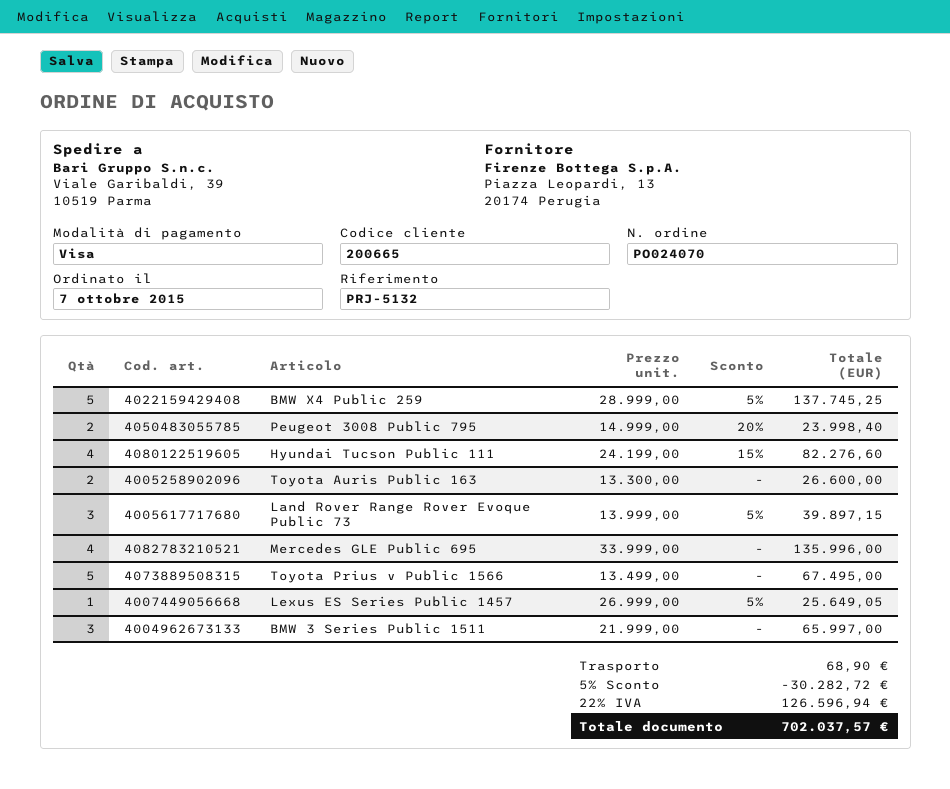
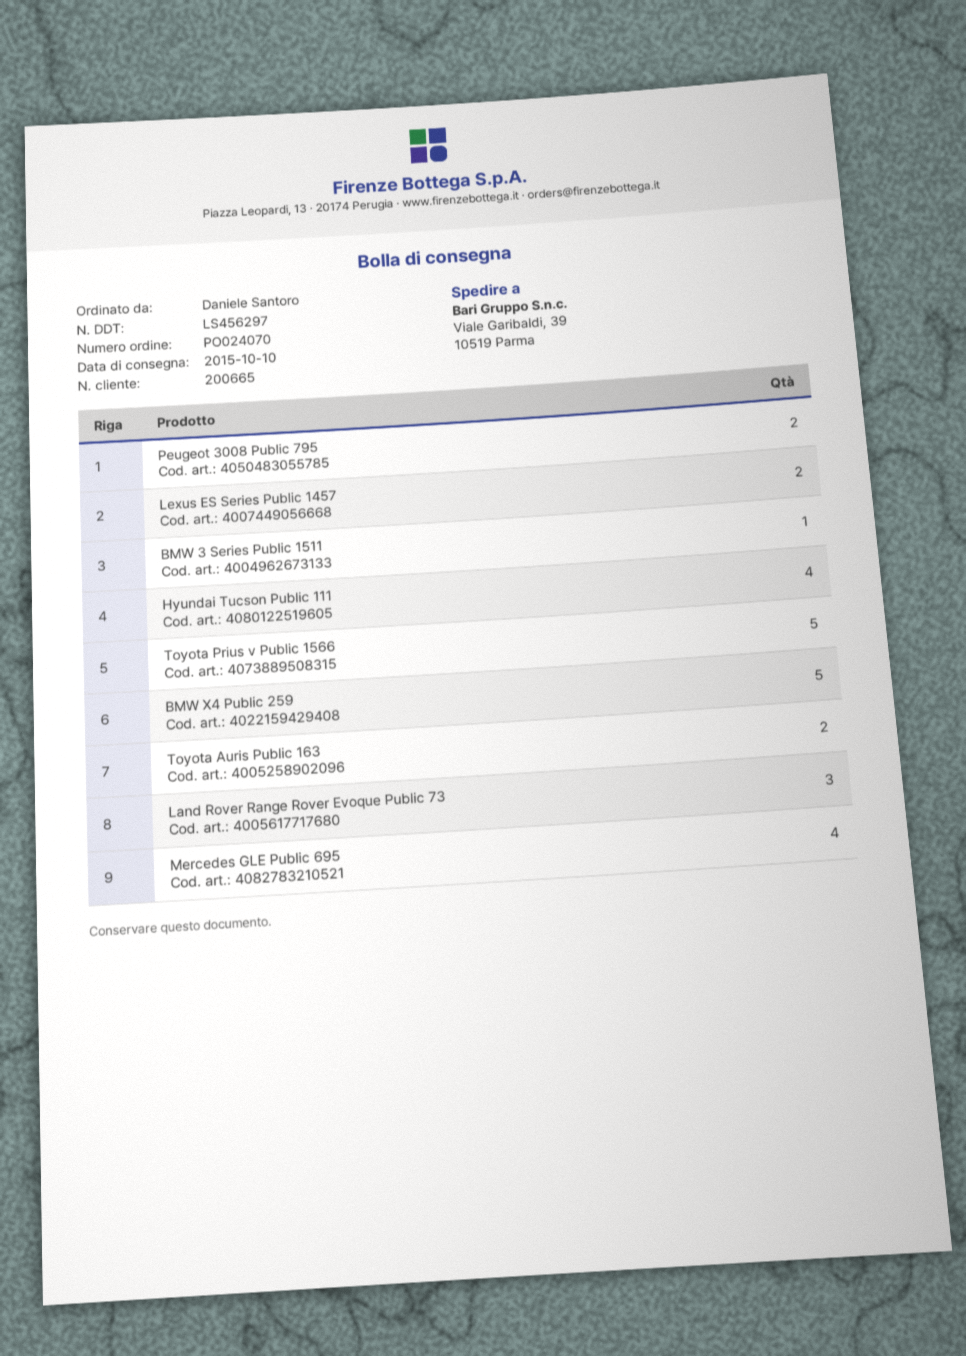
Lexus ES Series Public 1457: 1 -> 2
BMW 3 Series Public 1511: 3 -> 1

